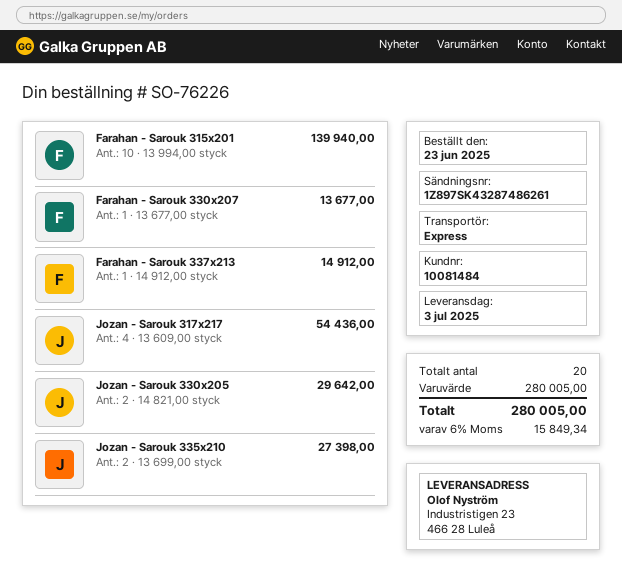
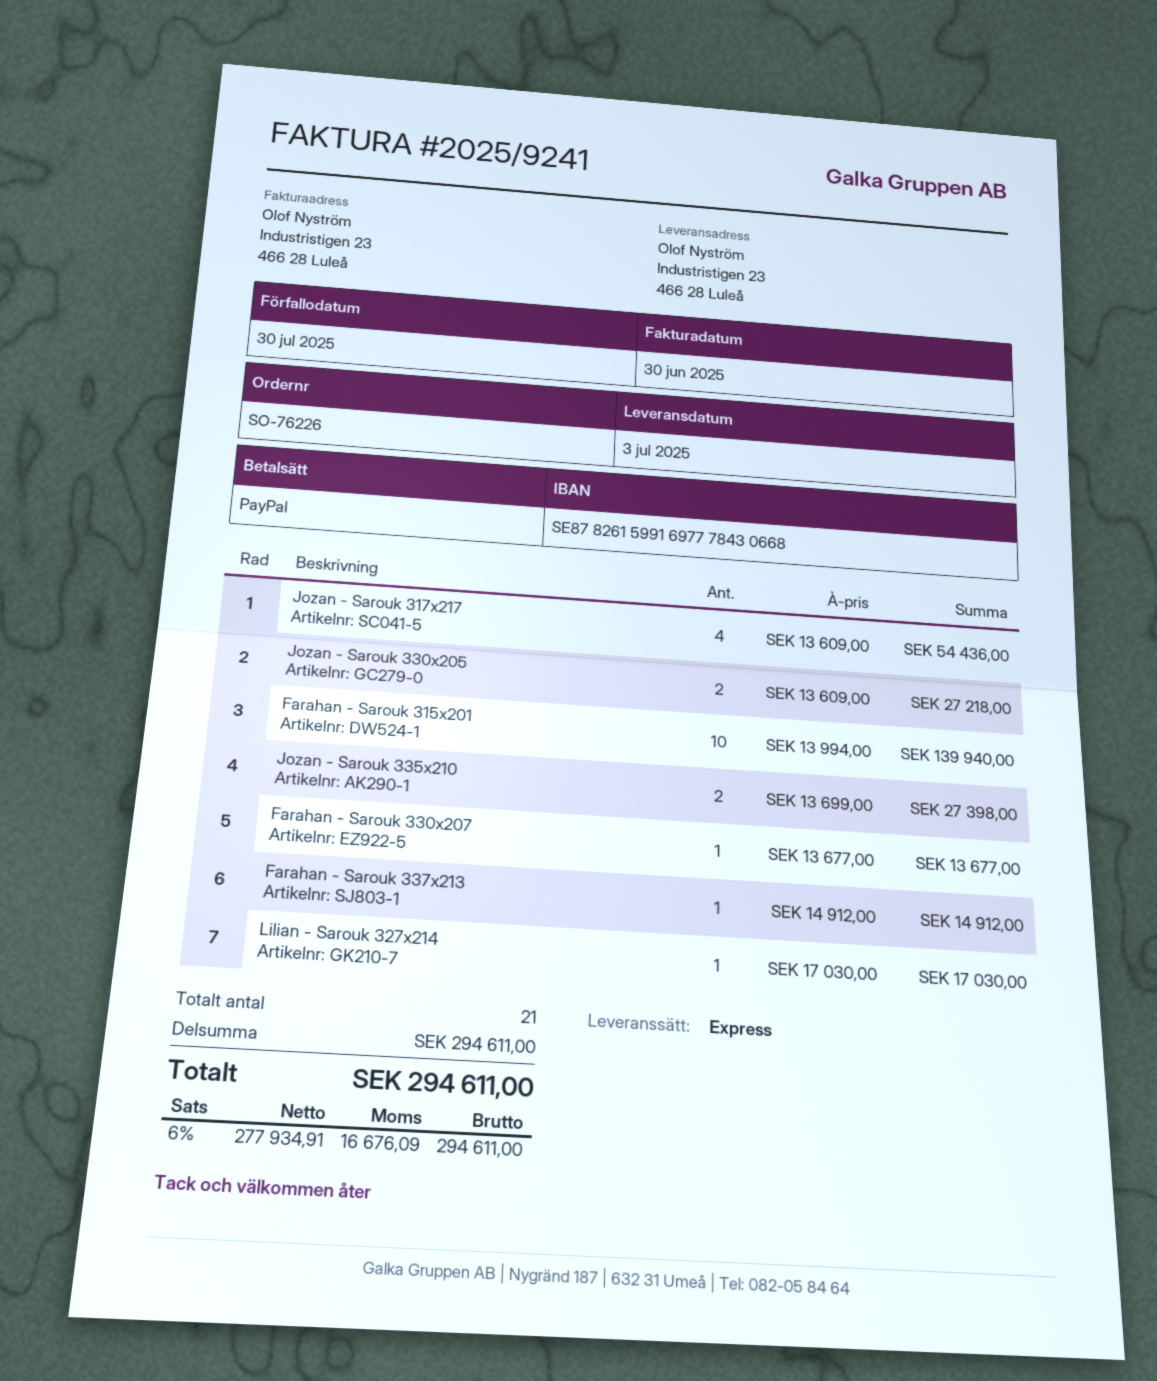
Jozan - Sarouk 330x205: 2 x 14821.00 = 29642.00 -> 2 x 13609.00 = 27218.00
Lilian - Sarouk 327x214: none -> 1 x 17030.00 = 17030.00
total quantity: 20 -> 21
subtotal: 280005.00 -> 294611.00
tax: 6% = 15849.34 -> 6% = 16676.09
total: 280005.00 -> 294611.00

